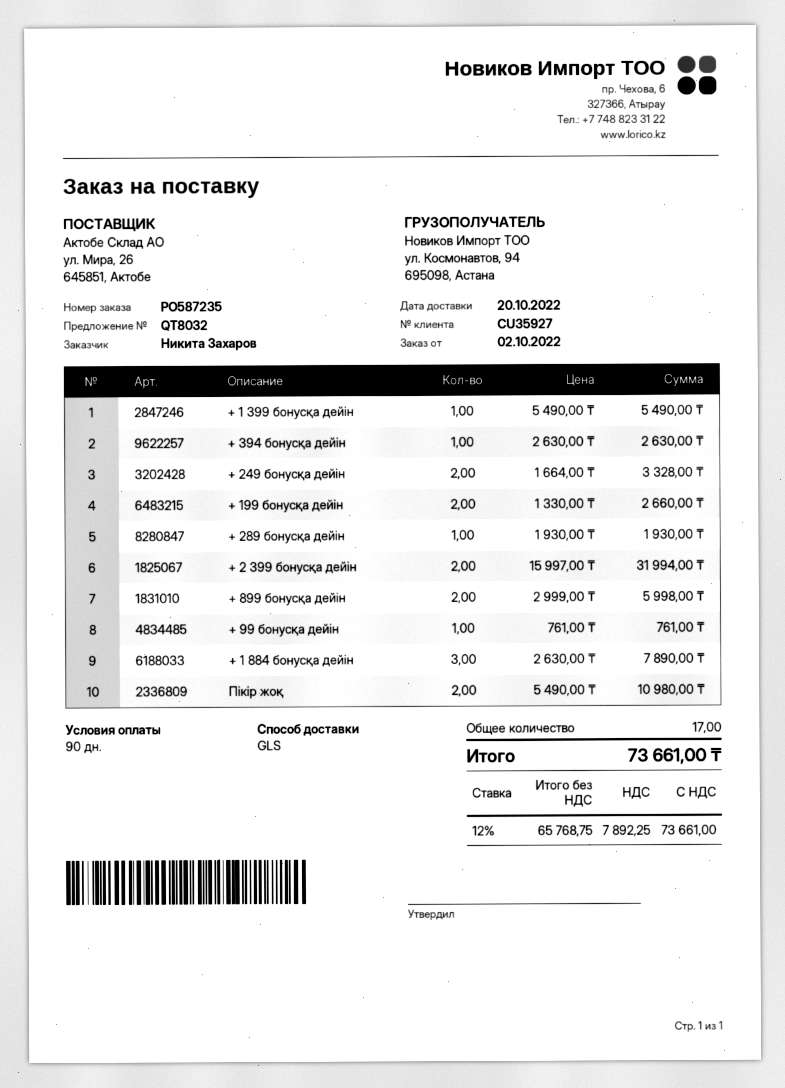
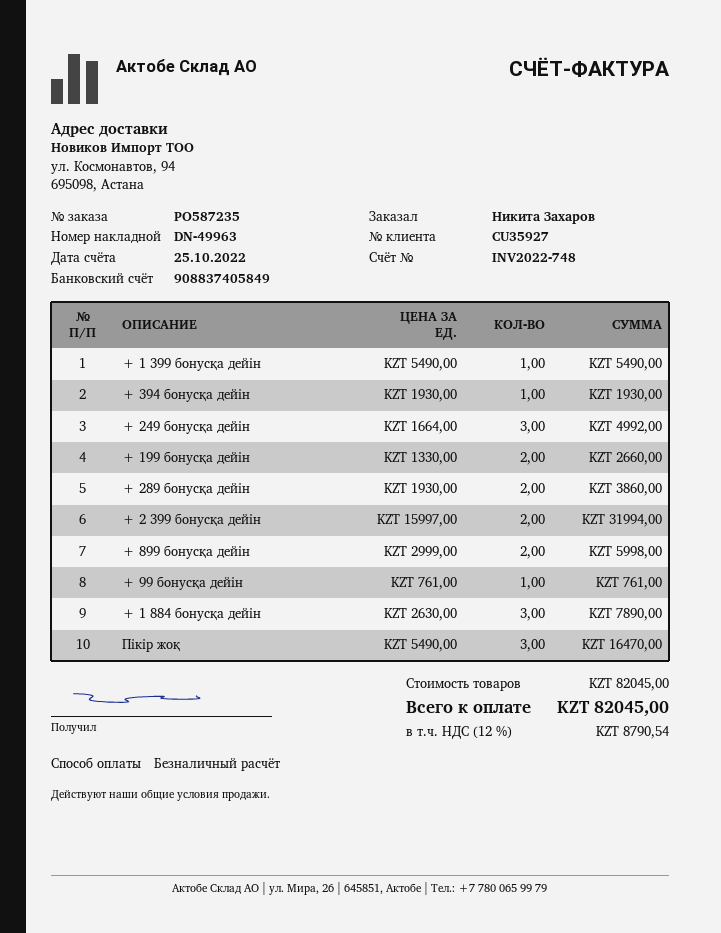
+ 394 бонусқа дейін: 1 x 2630.00 = 2630.00 -> 1 x 1930.00 = 1930.00
+ 249 бонусқа дейін: 2 x 1664.00 = 3328.00 -> 3 x 1664.00 = 4992.00
+ 289 бонусқа дейін: 1 x 1930.00 = 1930.00 -> 2 x 1930.00 = 3860.00
Пікір жоқ: 2 x 5490.00 = 10980.00 -> 3 x 5490.00 = 16470.00
tax: 12% = 7892.25 -> 12% = 8790.54
total: 73661.00 -> 82045.00

